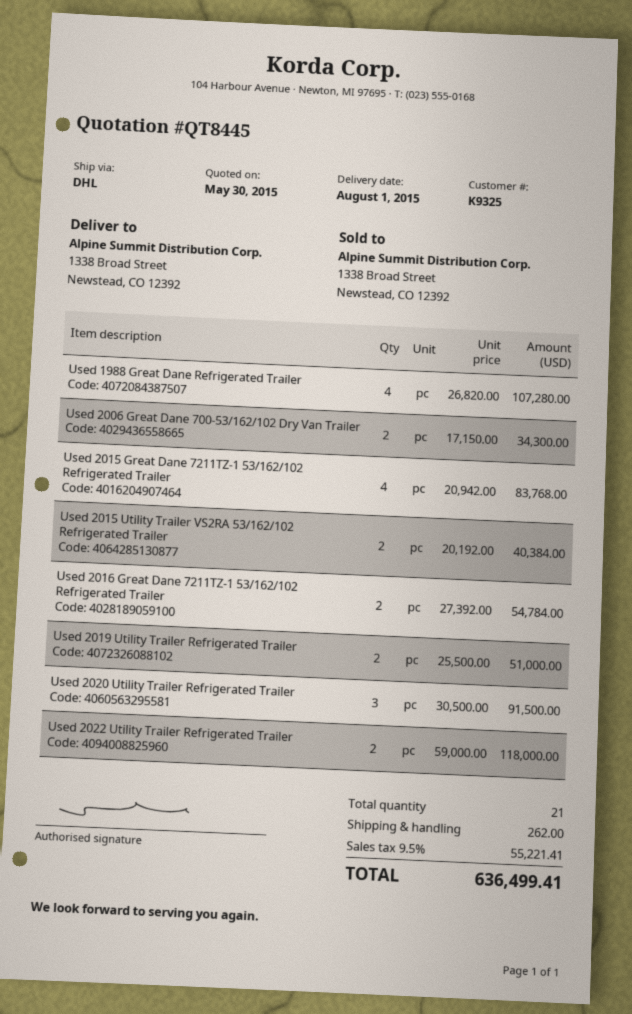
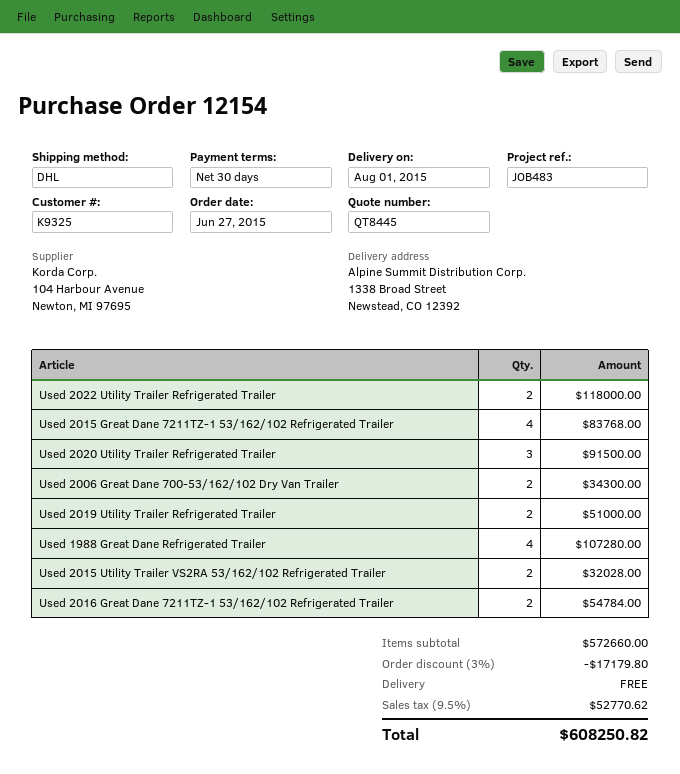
Used 2015 Utility Trailer VS2RA 53/162/102 Refrigerated Trailer: 2 for 40384.00 -> 2 for 32028.00
discount: none -> 3% = 17179.80
shipping: 262.00 -> 0.00
tax: 9.5% = 55221.41 -> 9.5% = 52770.62
total: 636499.41 -> 608250.82

